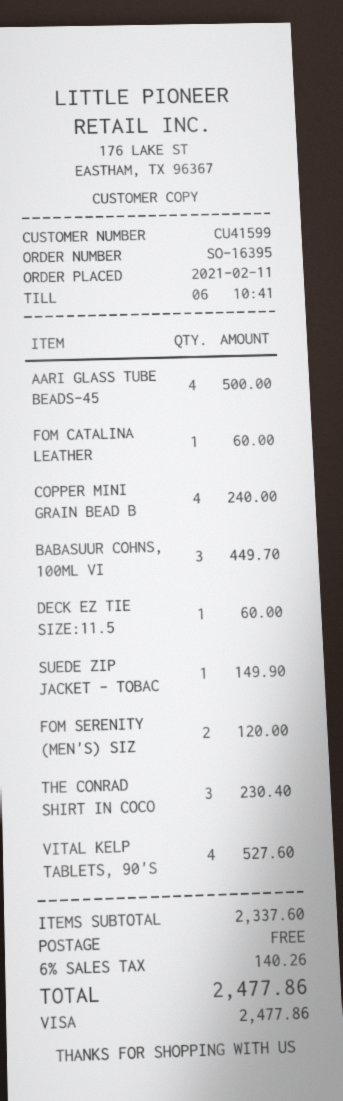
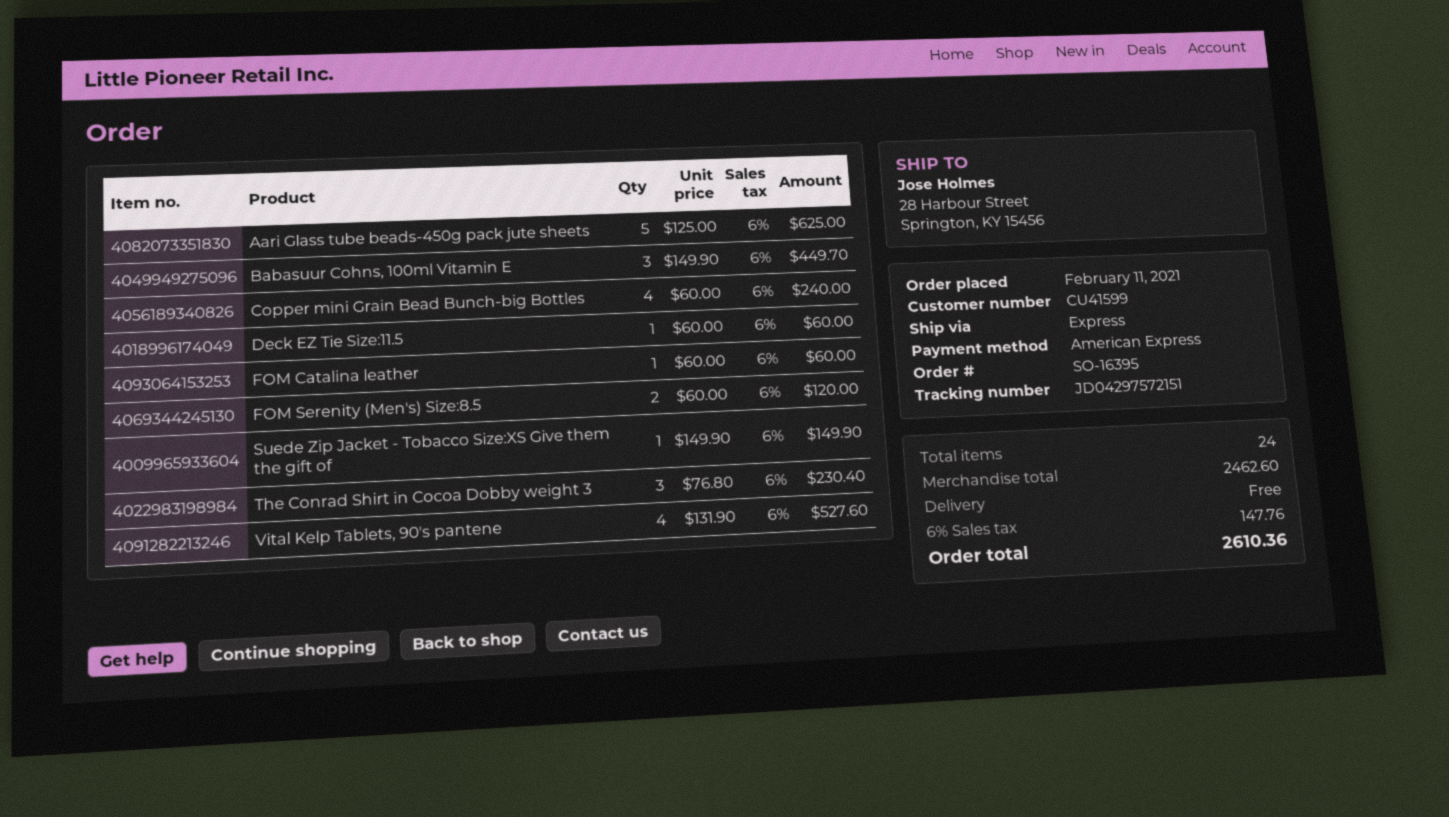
payment method: Visa -> American Express
AARI GLASS TUBE BEADS-45: 4 for 500.00 -> 5 for 625.00
subtotal: 2337.60 -> 2462.60
tax: 6% = 140.26 -> 6% = 147.76
total: 2477.86 -> 2610.36

